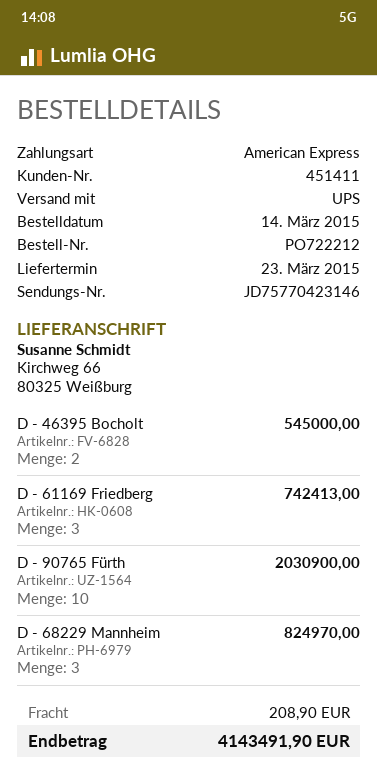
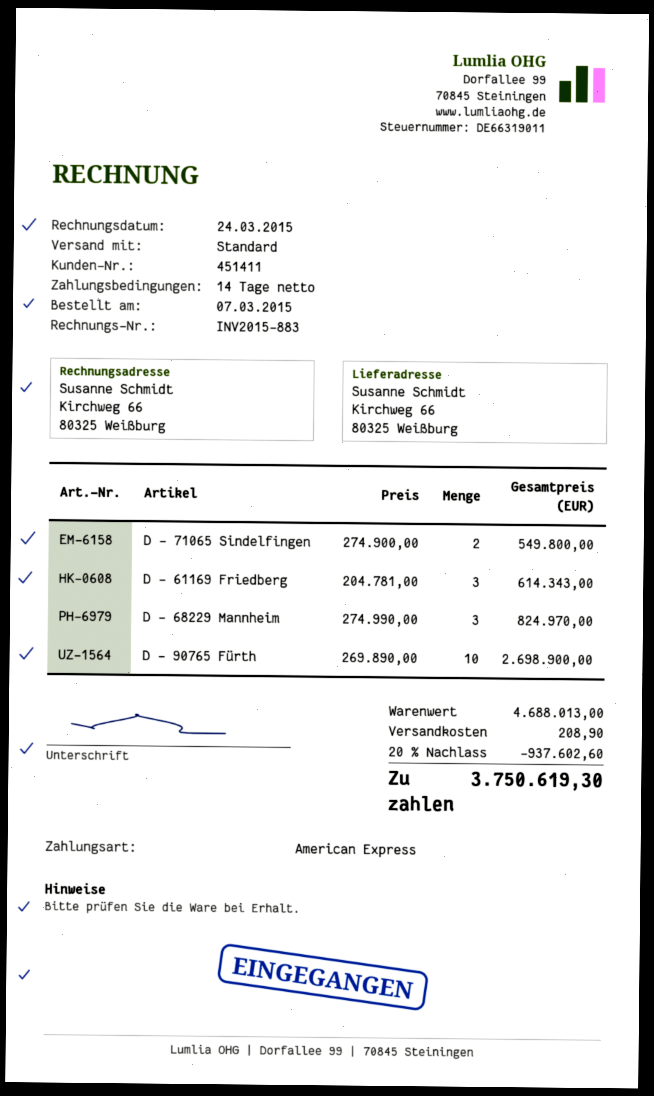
order date: 2015-03-14 -> 2015-03-07
shipping method: UPS -> standard
D - 46395 Bocholt: 2 for 545000.00 -> none
D - 61169 Friedberg: 3 for 742413.00 -> 3 for 614343.00
D - 90765 Fürth: 10 for 2030900.00 -> 10 for 2698900.00
D - 71065 Sindelfingen: none -> 2 for 549800.00
discount: none -> 20% = 937602.60
total: 4143491.90 -> 3750619.30

